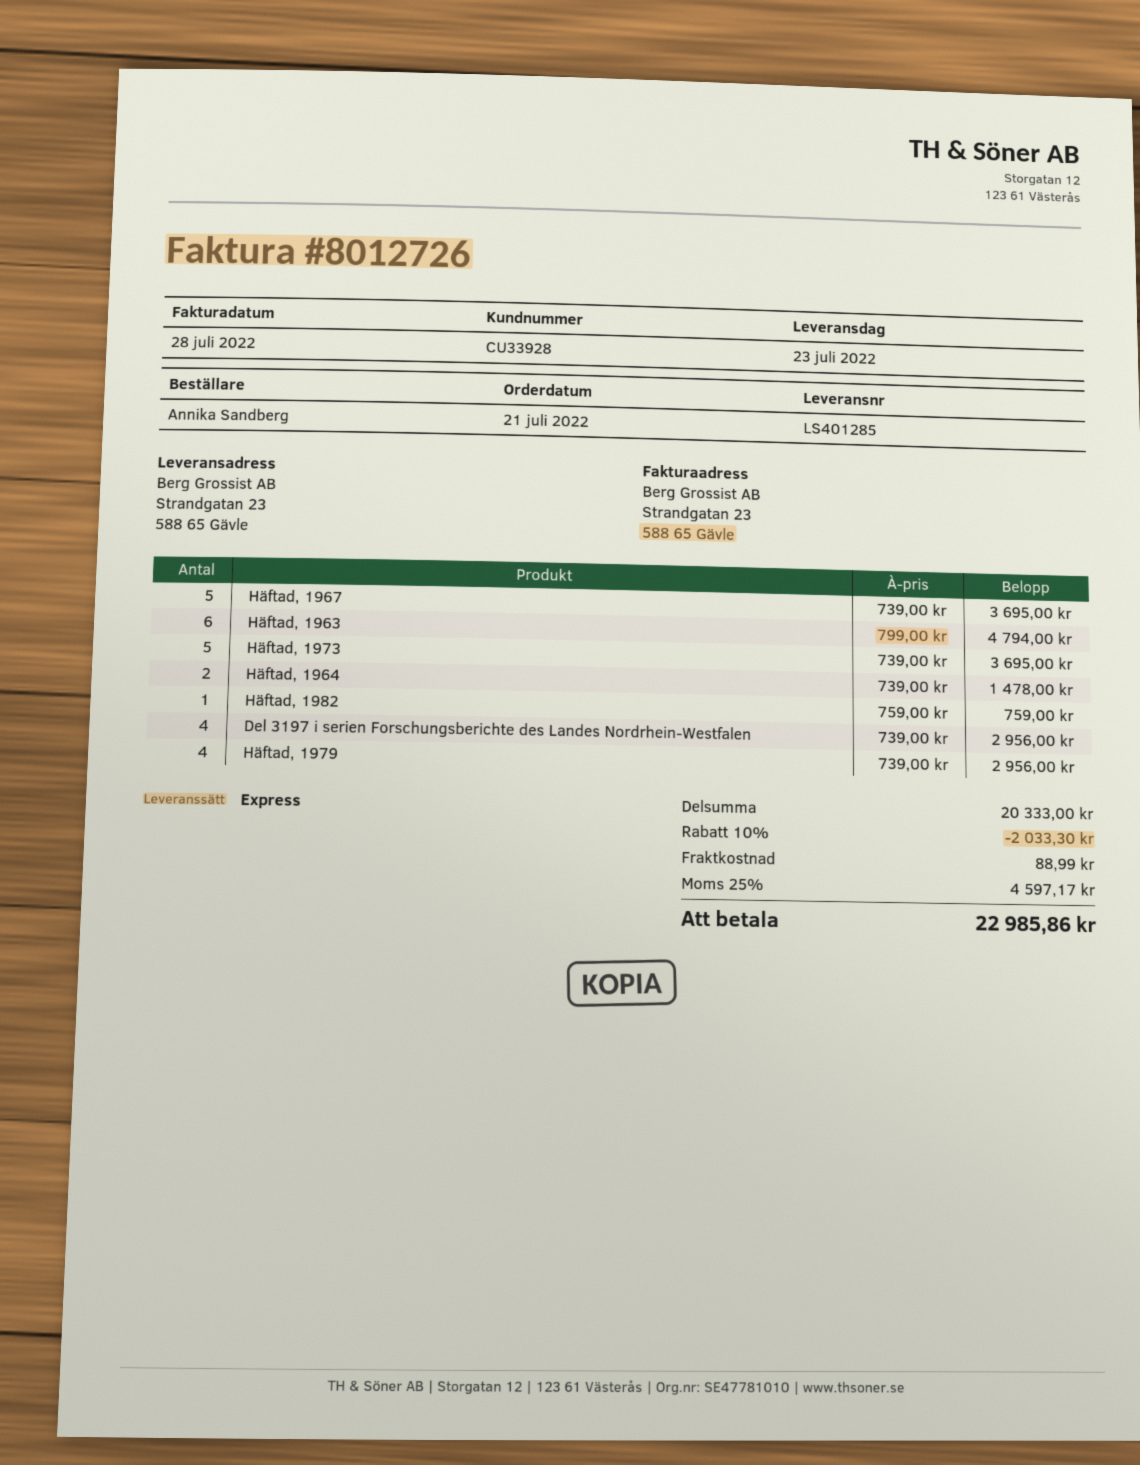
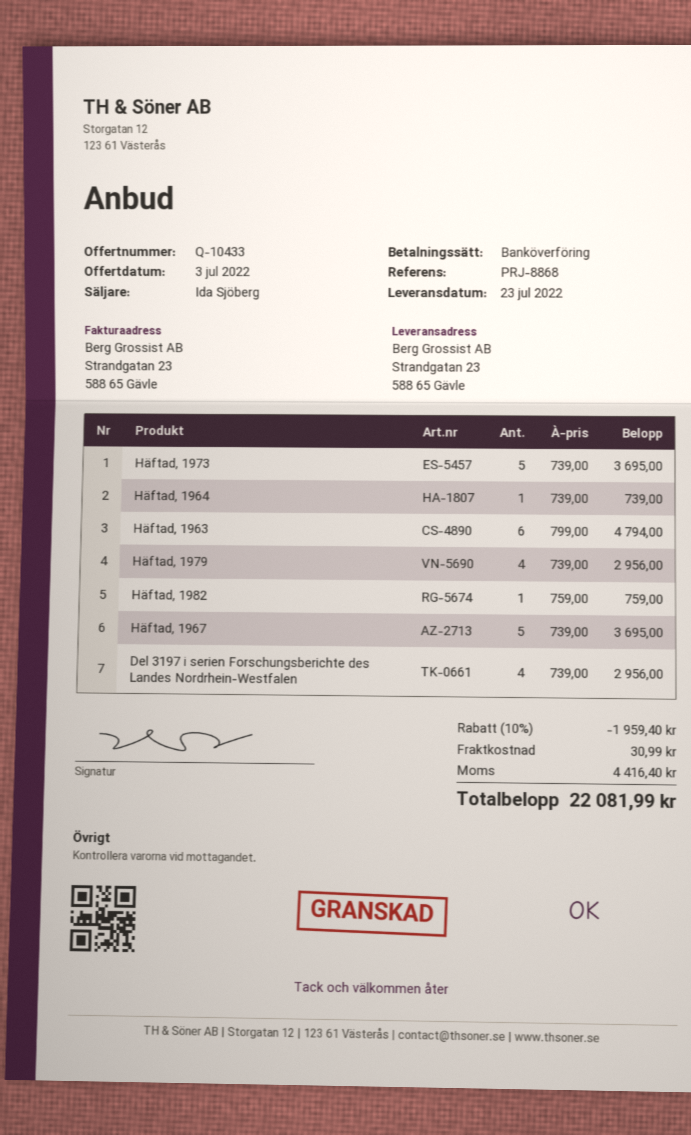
Häftad, 1964: 2 x 739.00 = 1478.00 -> 1 x 739.00 = 739.00
discount: 10% = 2033.30 -> 10% = 1959.40
shipping: 88.99 -> 30.99
tax: 4597.17 -> 4416.40
total: 22985.86 -> 22081.99

